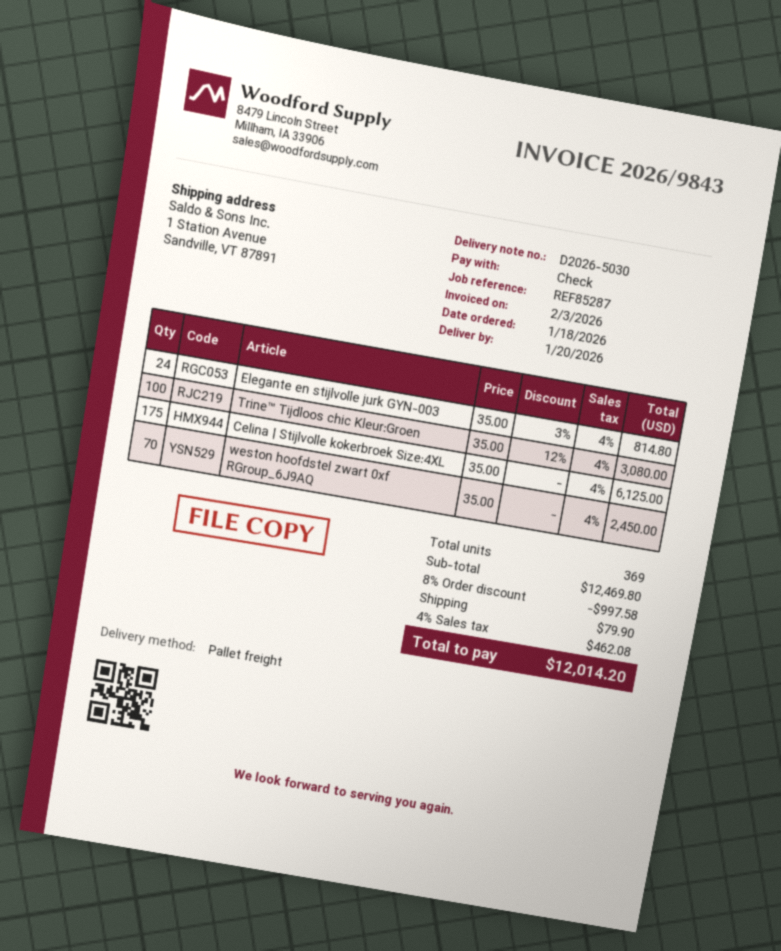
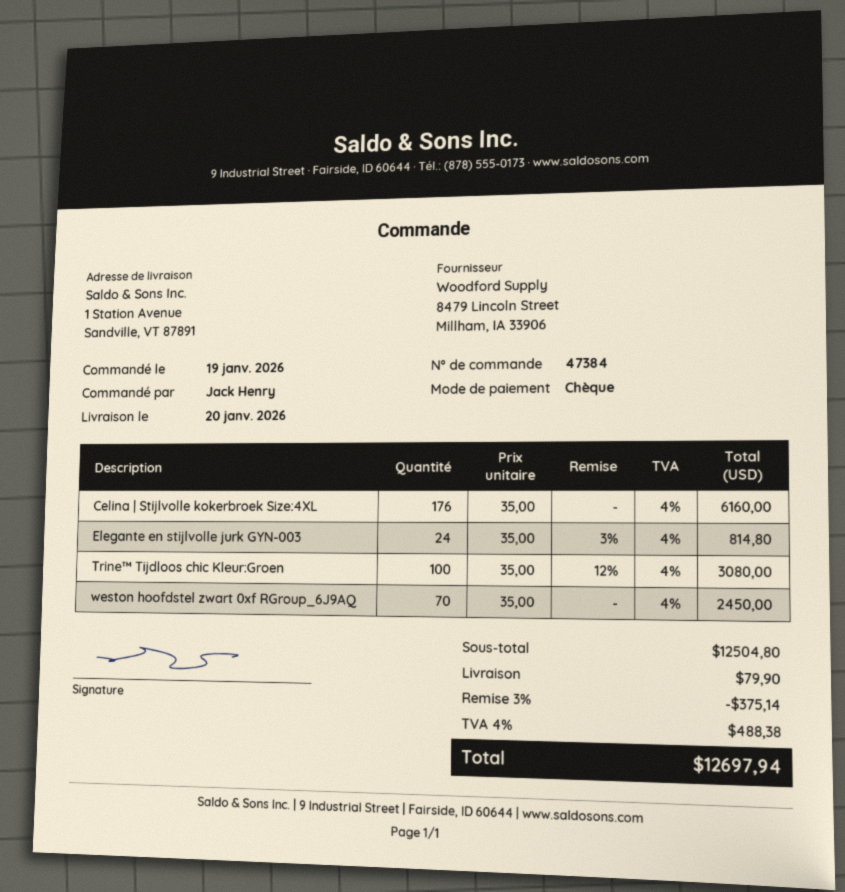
order date: 2026-01-18 -> 2026-01-19
Celina | Stijlvolle kokerbroek Size:4XL: 175 x 35.00 = 6125.00 -> 176 x 35.00 = 6160.00
subtotal: 12469.80 -> 12504.80
discount: 8% = 997.58 -> 3% = 375.14
tax: 4% = 462.08 -> 4% = 488.38
total: 12014.20 -> 12697.94

